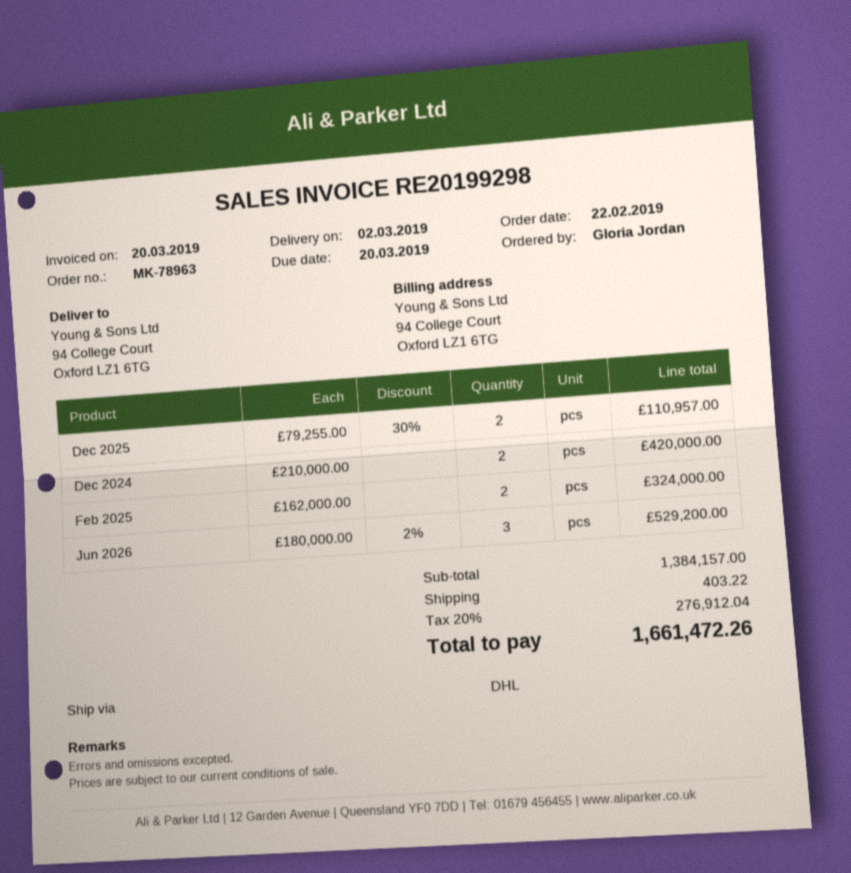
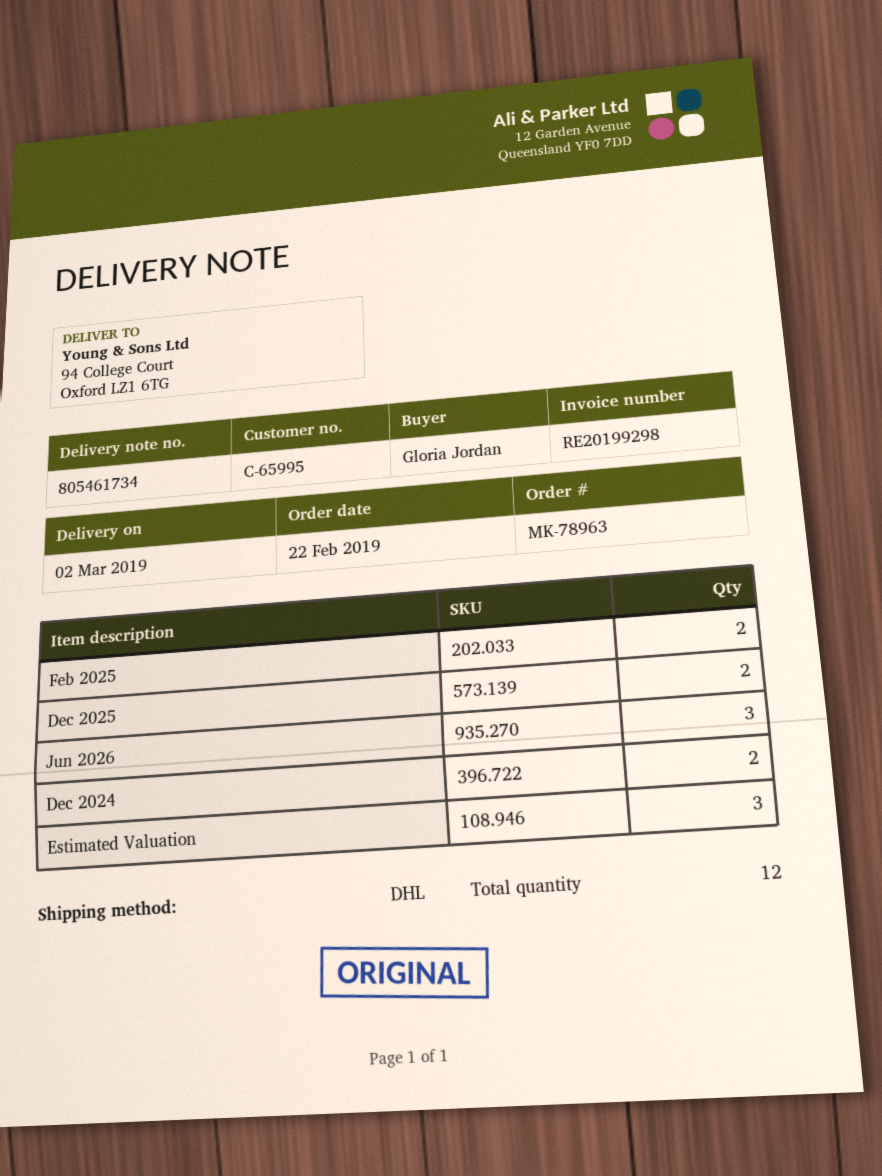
Estimated Valuation: none -> 3

